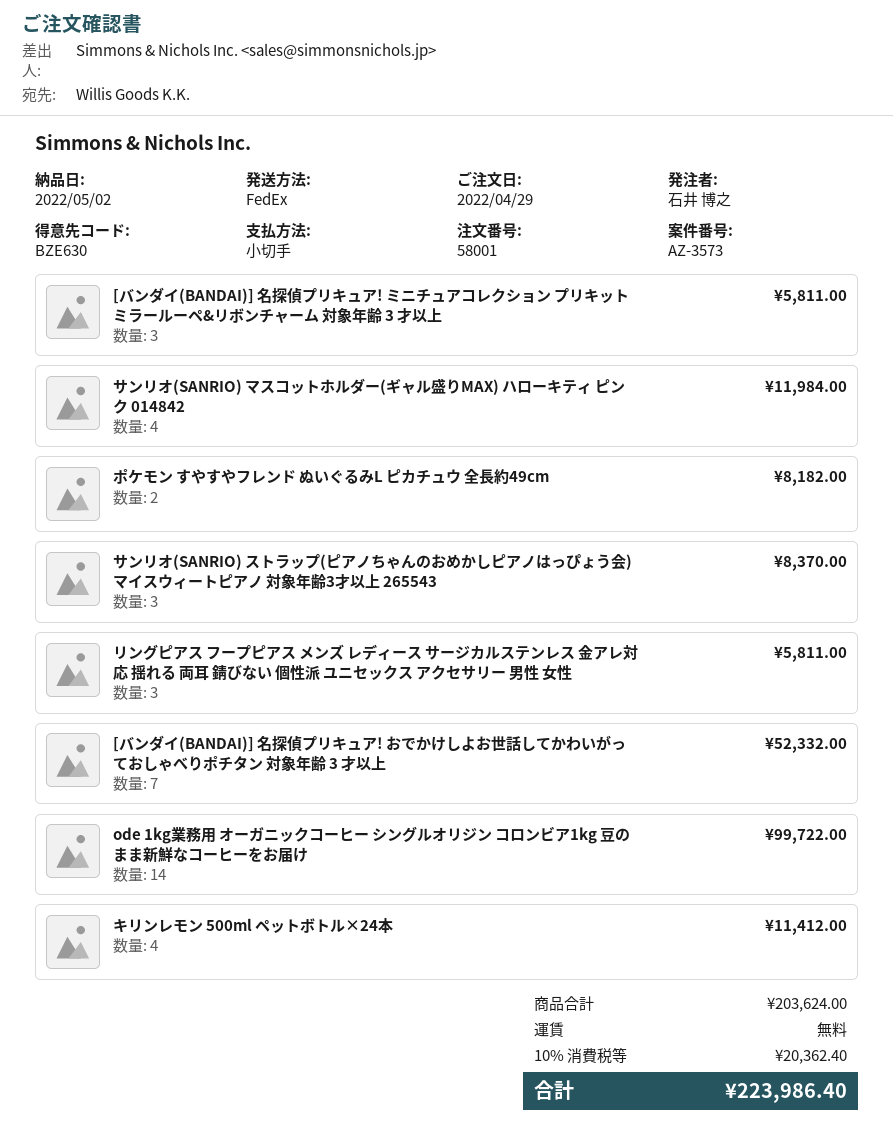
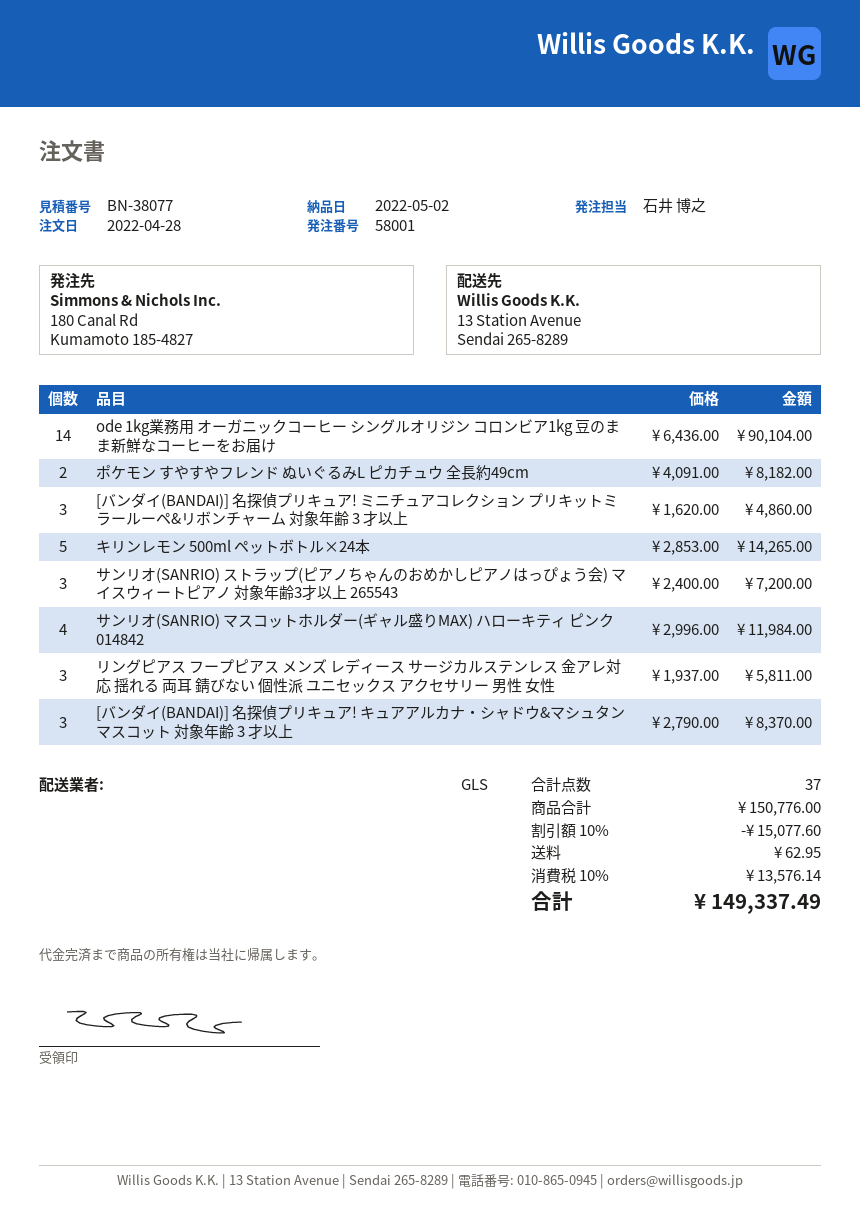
order date: 2022-04-29 -> 2022-04-28
shipping method: FedEx -> GLS
[バンダイ(BANDAI)] 名探偵プリキュア! ミニチュアコレクション プリキットミラールーペ&リボンチャーム 対象年齢 3 才以上: 3 for 5811.00 -> 3 for 4860.00
サンリオ(SANRIO) ストラップ(ピアノちゃんのおめかしピアノはっぴょう会) マイスウィートピアノ 対象年齢3才以上 265543: 3 for 8370.00 -> 3 for 7200.00
[バンダイ(BANDAI)] 名探偵プリキュア! おでかけしよお世話してかわいがっておしゃべりポチタン 対象年齢 3 才以上: 7 for 52332.00 -> none
ode 1kg業務用 オーガニックコーヒー シングルオリジン コロンビア1kg 豆のまま新鮮なコーヒーをお届け: 14 for 99722.00 -> 14 for 90104.00
キリンレモン 500ml ペットボトル×24本: 4 for 11412.00 -> 5 for 14265.00
[バンダイ(BANDAI)] 名探偵プリキュア! キュアアルカナ・シャドウ&マシュタンマスコット 対象年齢 3 才以上: none -> 3 for 8370.00
subtotal: 203624.00 -> 150776.00
discount: none -> 10% = 15077.60
shipping: 0.00 -> 62.95
tax: 10% = 20362.40 -> 10% = 13576.14
total: 223986.40 -> 149337.49

